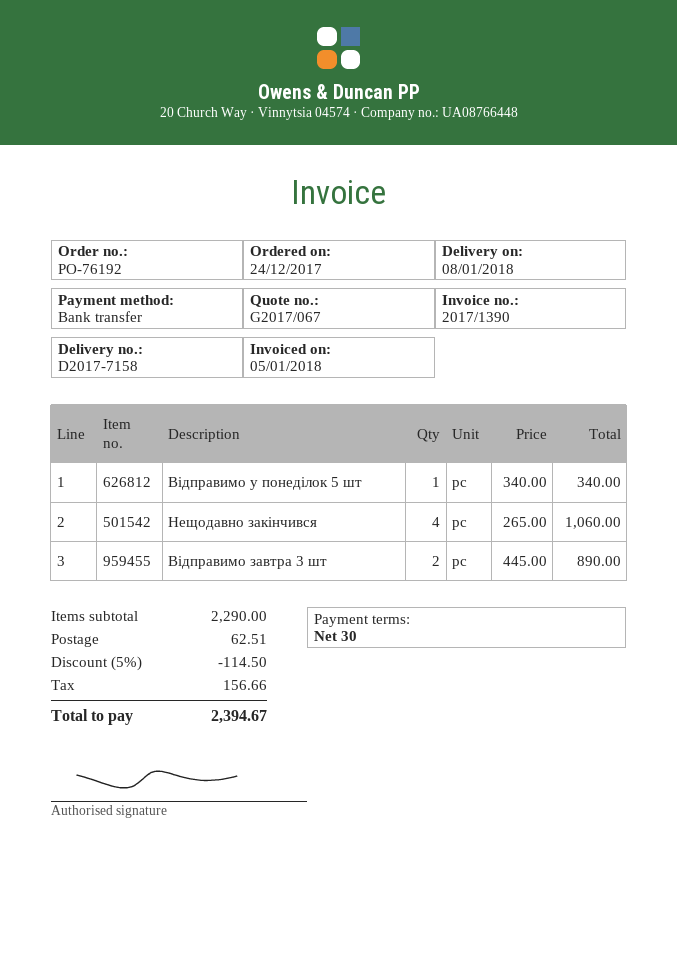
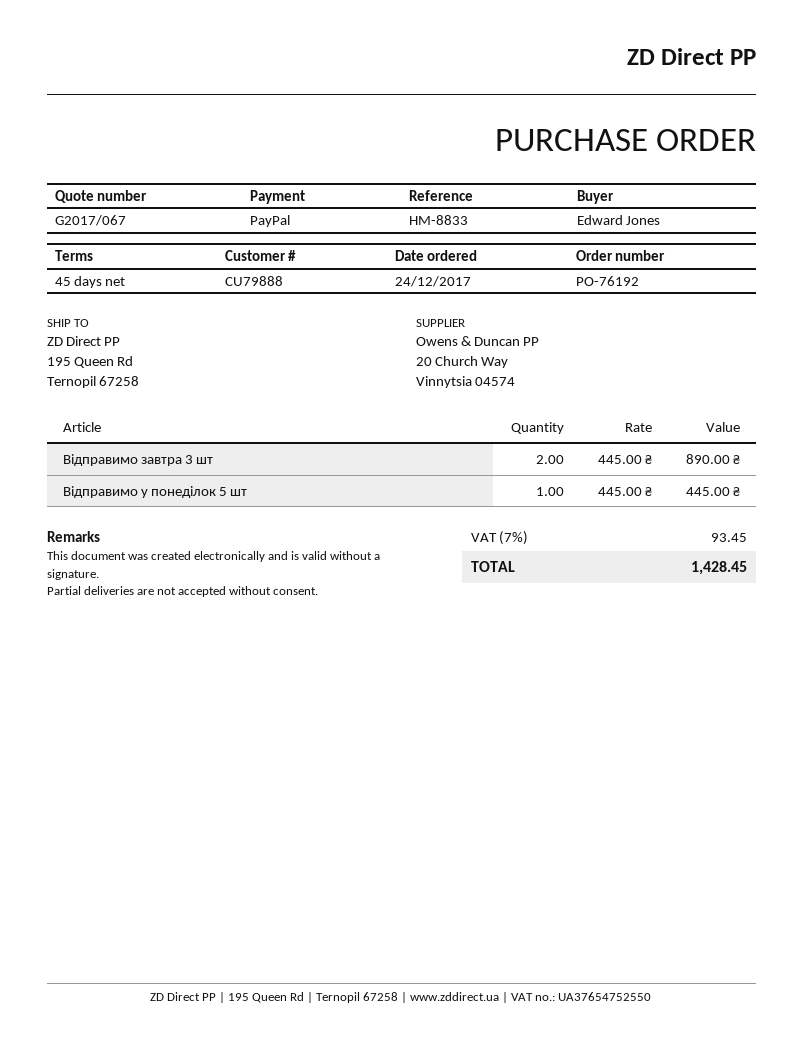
payment terms: 30 days -> 45 days
payment method: bank transfer -> PayPal
Відправимо у понеділок 5 шт: 1 x 340.00 = 340.00 -> 1 x 445.00 = 445.00
Нещодавно закінчився: 4 x 265.00 = 1060.00 -> none
discount: 5% = 114.50 -> none
shipping: 62.51 -> none
tax: 156.66 -> 93.45
total: 2394.67 -> 1428.45

